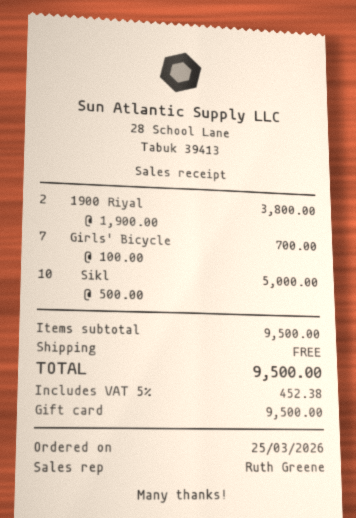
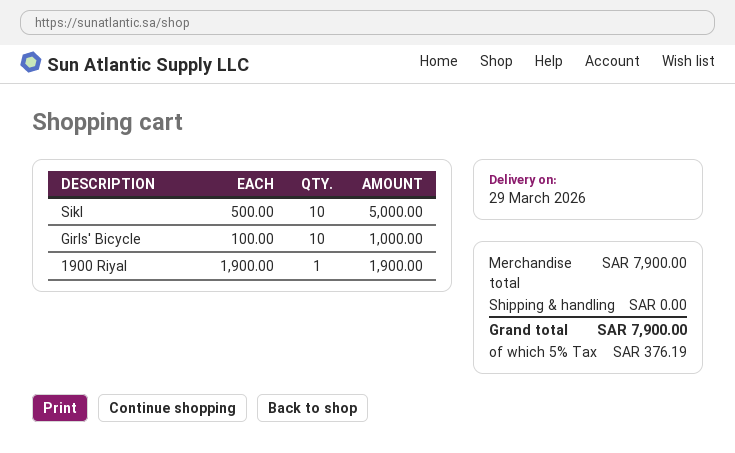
1900 Riyal: 2 x 1900.00 = 3800.00 -> 1 x 1900.00 = 1900.00
Girls' Bicycle: 7 x 100.00 = 700.00 -> 10 x 100.00 = 1000.00
subtotal: 9500.00 -> 7900.00
tax: 5% = 452.38 -> 5% = 376.19
total: 9500.00 -> 7900.00

